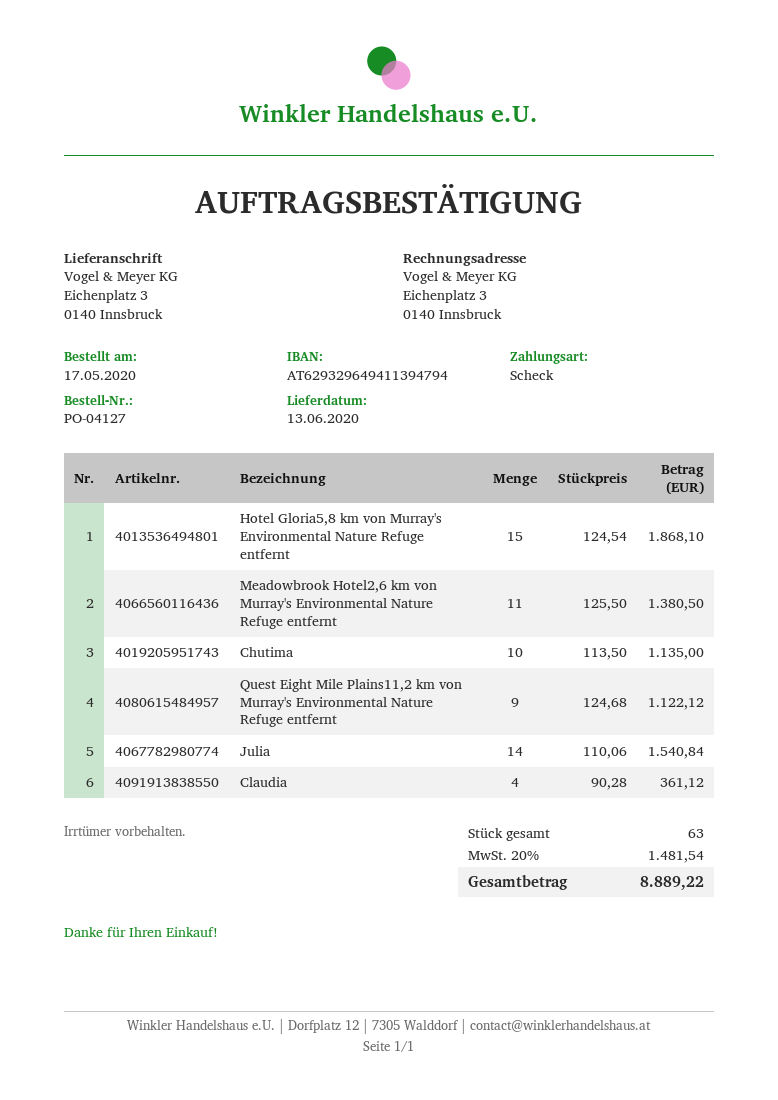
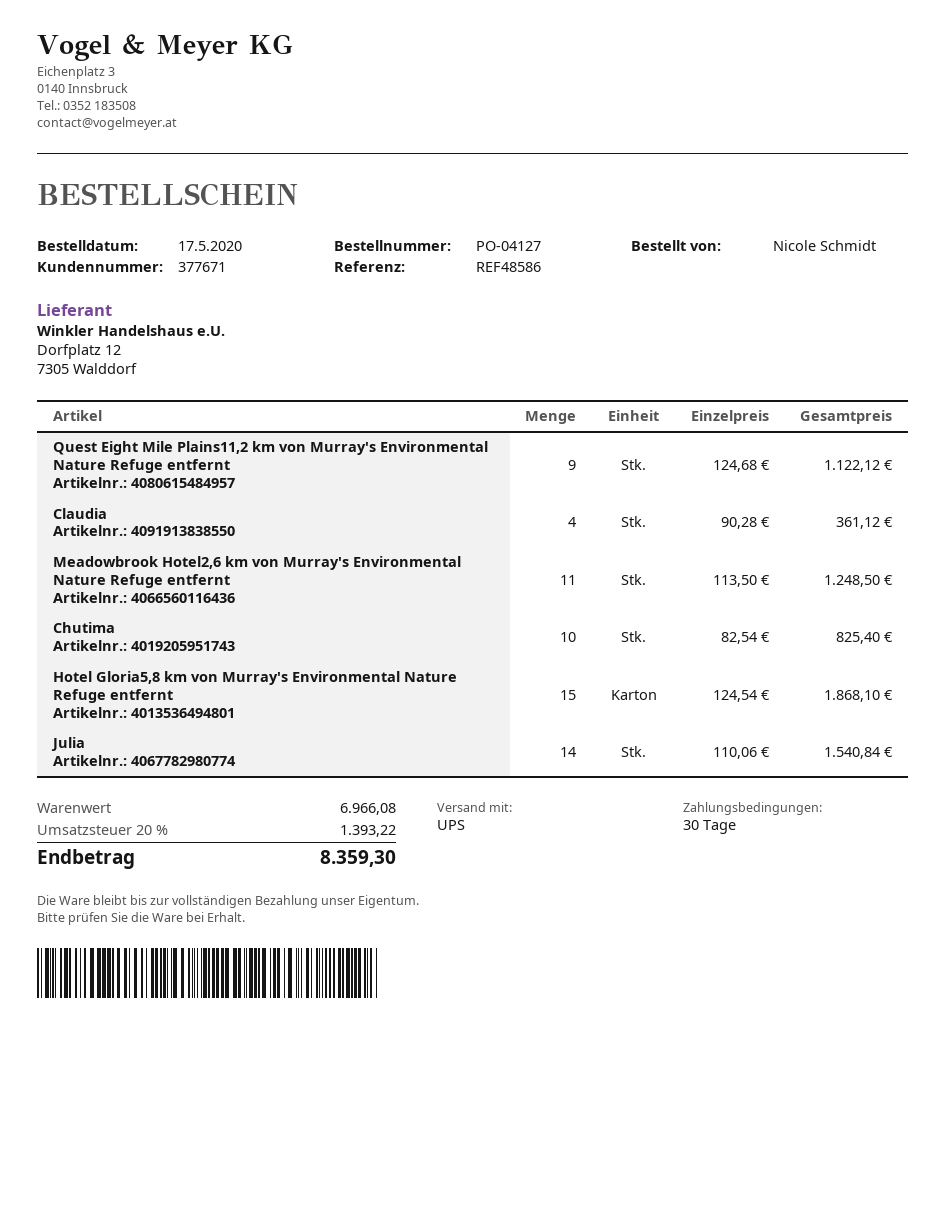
Meadowbrook Hotel2,6 km von Murray's Environmental Nature Refuge entfernt: 11 x 125.50 = 1380.50 -> 11 x 113.50 = 1248.50
Chutima: 10 x 113.50 = 1135.00 -> 10 x 82.54 = 825.40
tax: 20% = 1481.54 -> 20% = 1393.22
total: 8889.22 -> 8359.30

